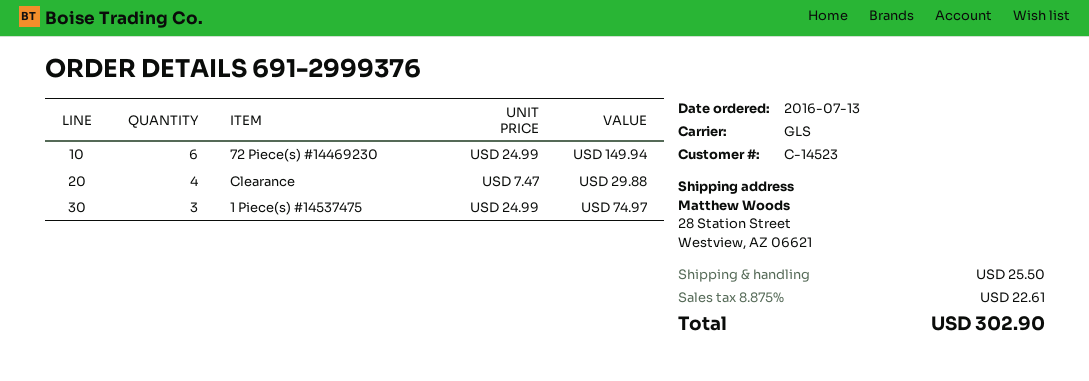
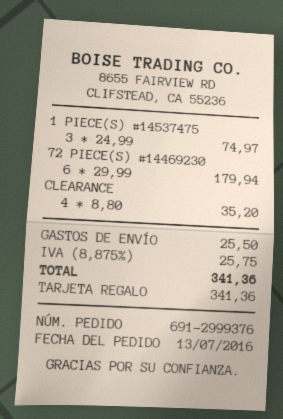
72 Piece(s) #14469230: 6 x 24.99 = 149.94 -> 6 x 29.99 = 179.94
Clearance: 4 x 7.47 = 29.88 -> 4 x 8.80 = 35.20
tax: 8.875% = 22.61 -> 8.875% = 25.75
total: 302.90 -> 341.36

